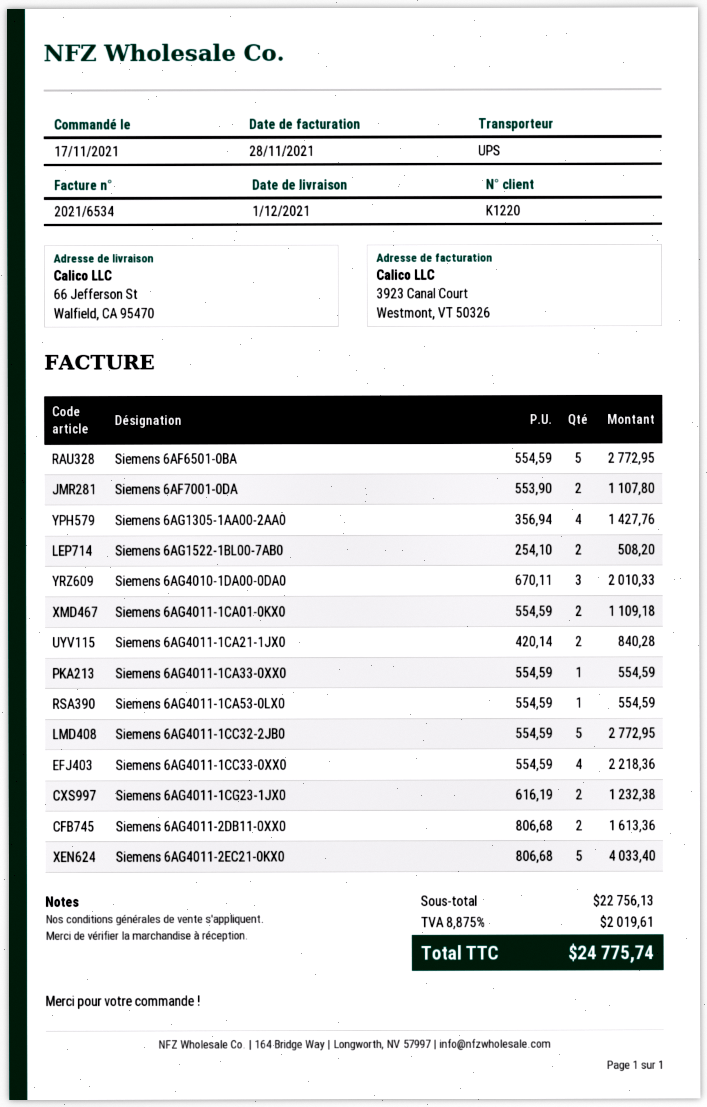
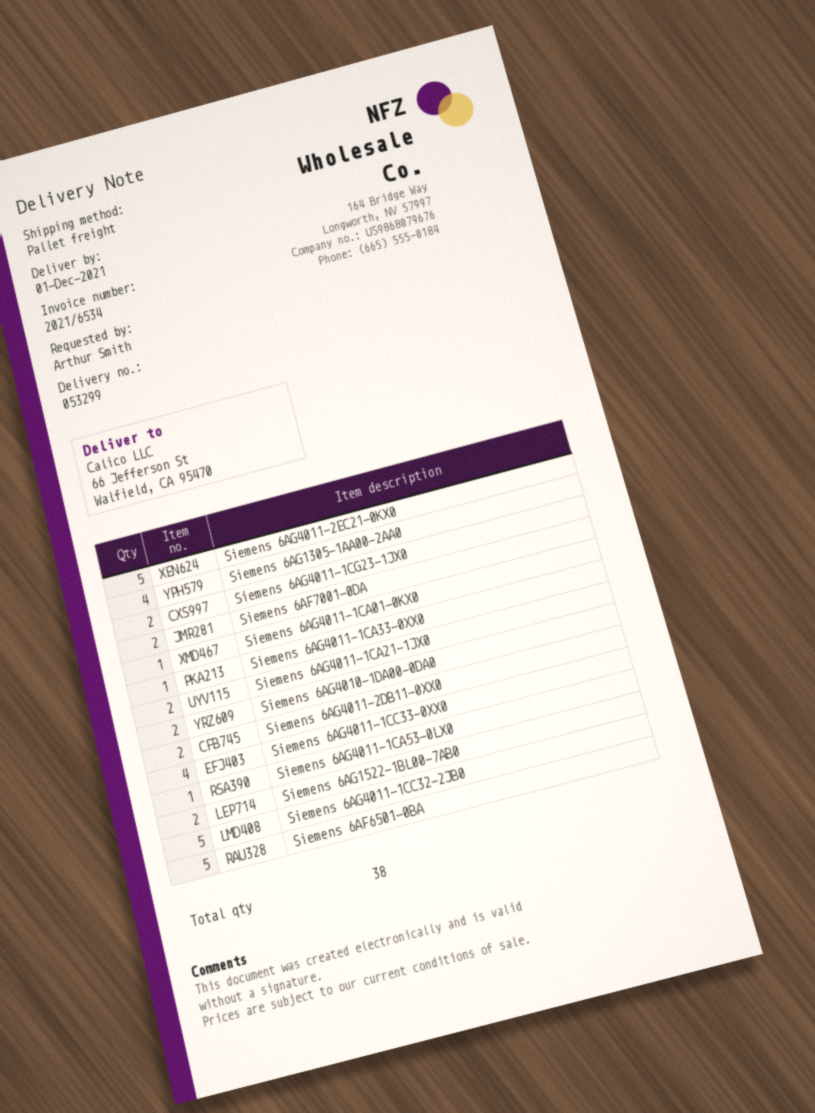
shipping method: UPS -> pallet freight
Siemens 6AG4010-1DA00-0DA0: 3 -> 2
Siemens 6AG4011-1CA01-0KX0: 2 -> 1

